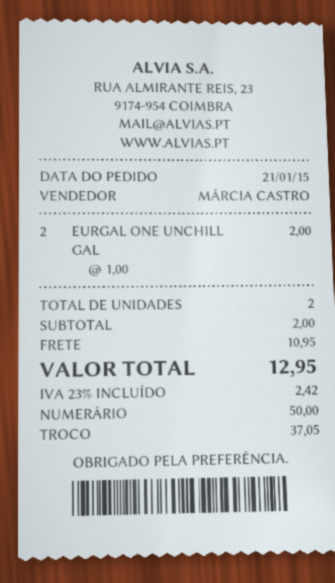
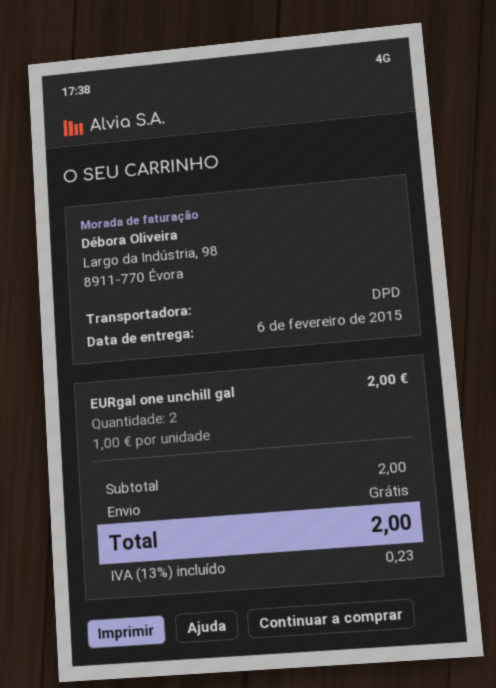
shipping: 10.95 -> 0.00
tax: 23% = 2.42 -> 13% = 0.23
total: 12.95 -> 2.00

